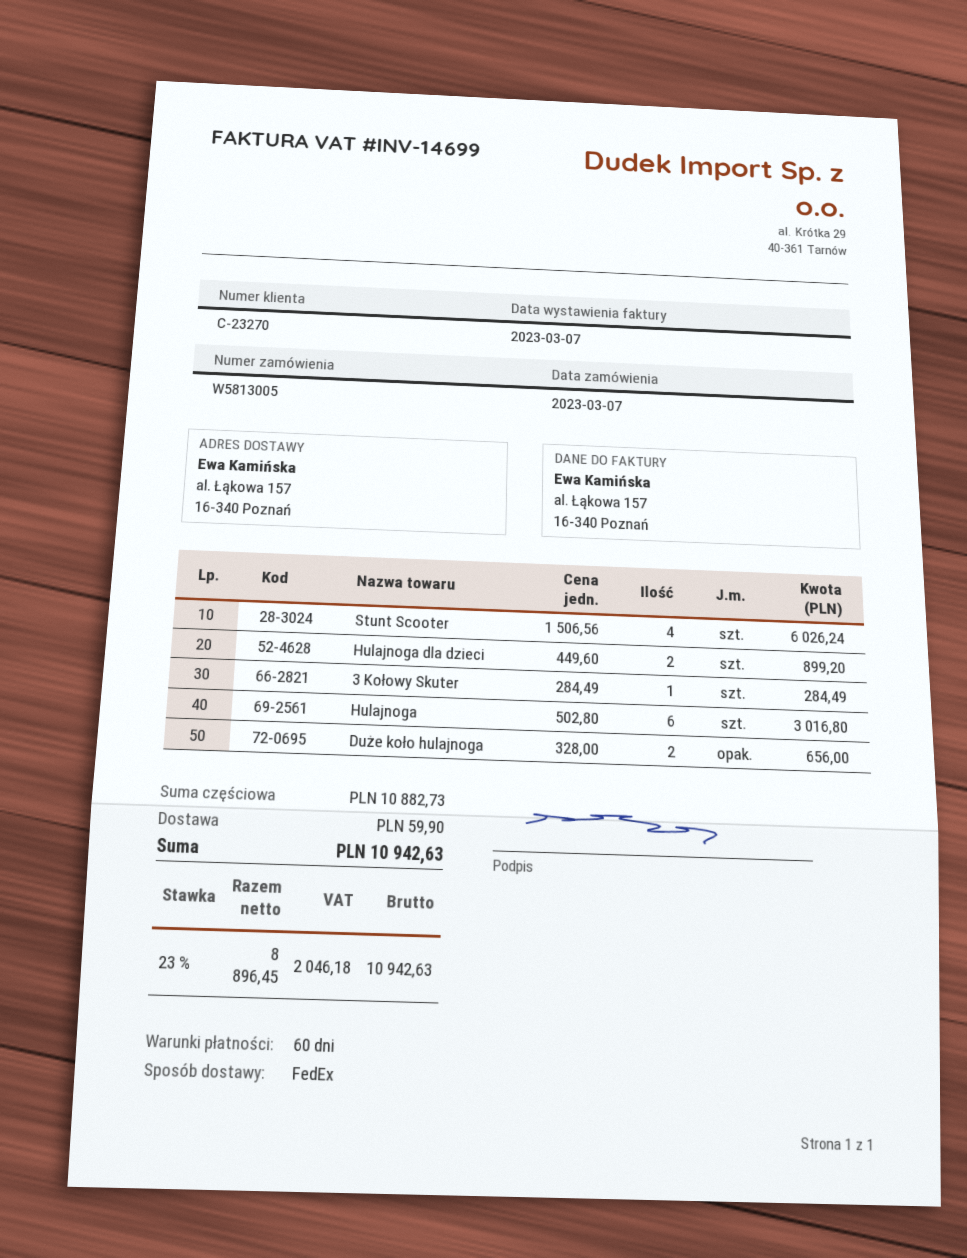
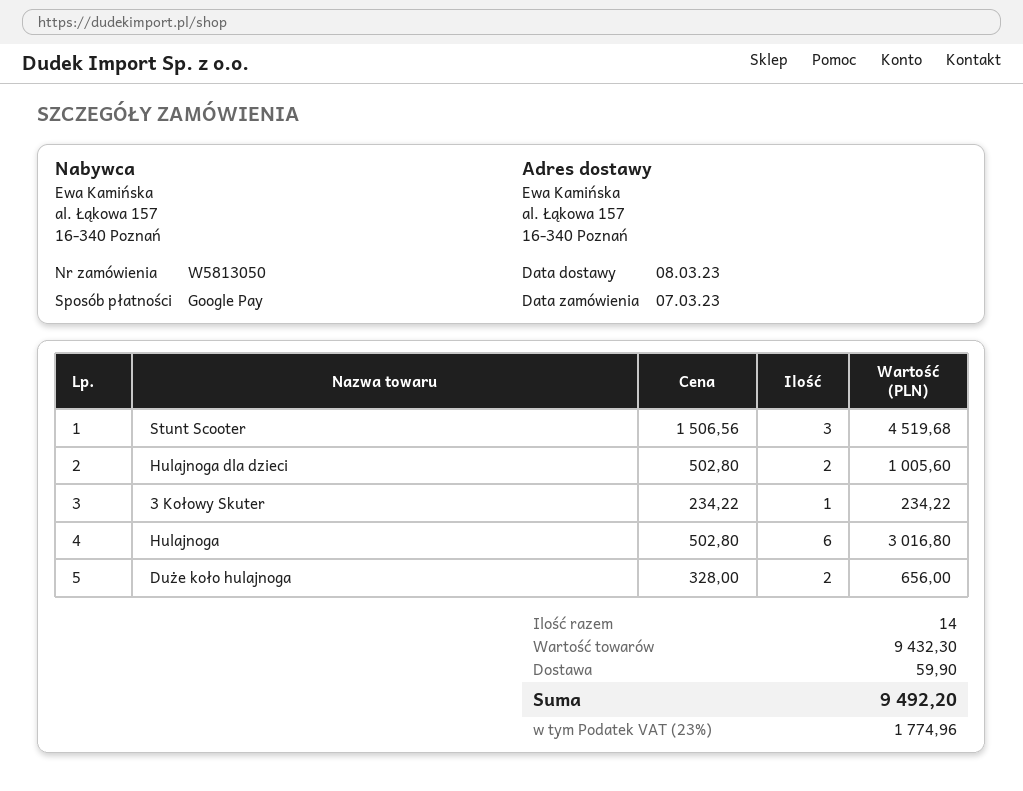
order number: W5813005 -> W5813050
Stunt Scooter: 4 x 1506.56 = 6026.24 -> 3 x 1506.56 = 4519.68
Hulajnoga dla dzieci: 2 x 449.60 = 899.20 -> 2 x 502.80 = 1005.60
3 Kołowy Skuter: 1 x 284.49 = 284.49 -> 1 x 234.22 = 234.22
subtotal: 10882.73 -> 9432.30
tax: 23% = 2046.18 -> 23% = 1774.96
total: 10942.63 -> 9492.20

